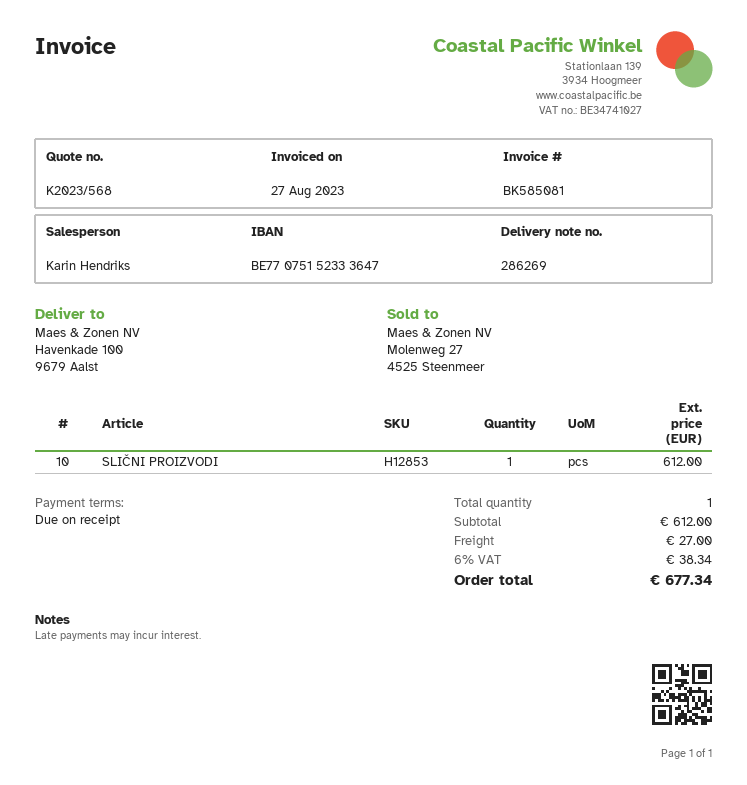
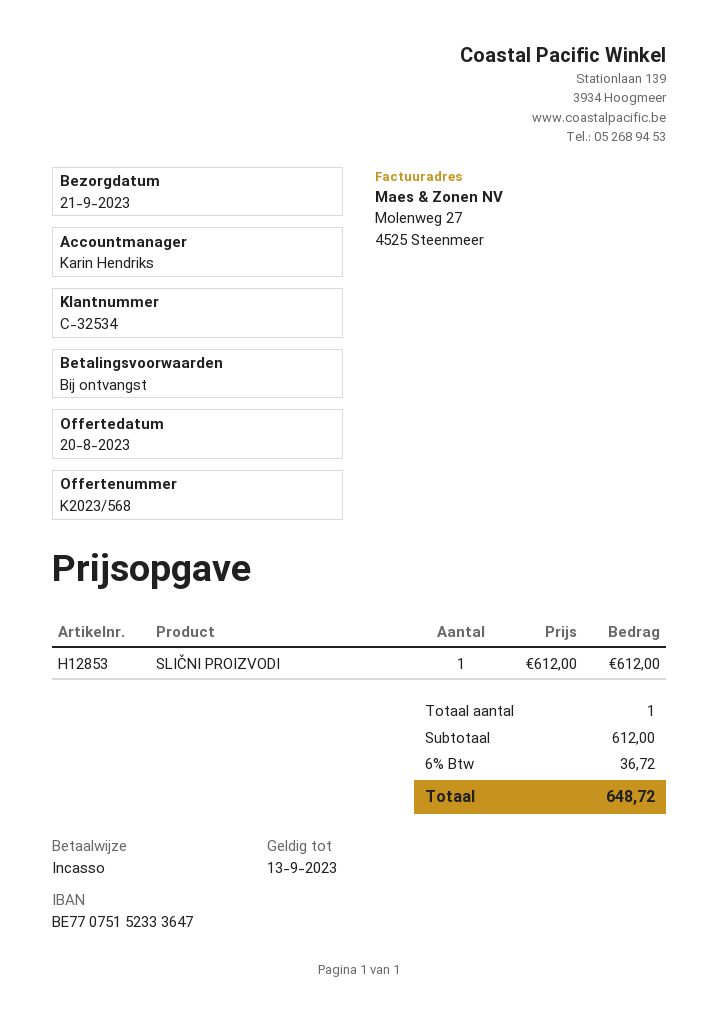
shipping: 27.00 -> none
tax: 6% = 38.34 -> 6% = 36.72
total: 677.34 -> 648.72

